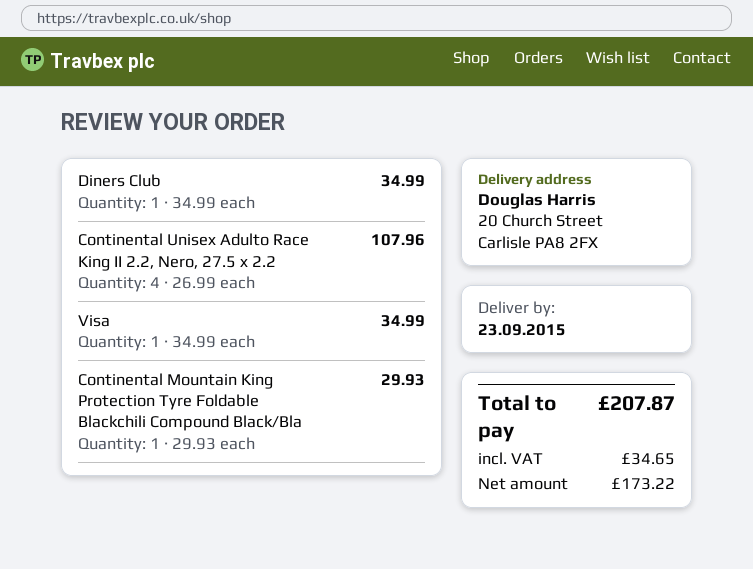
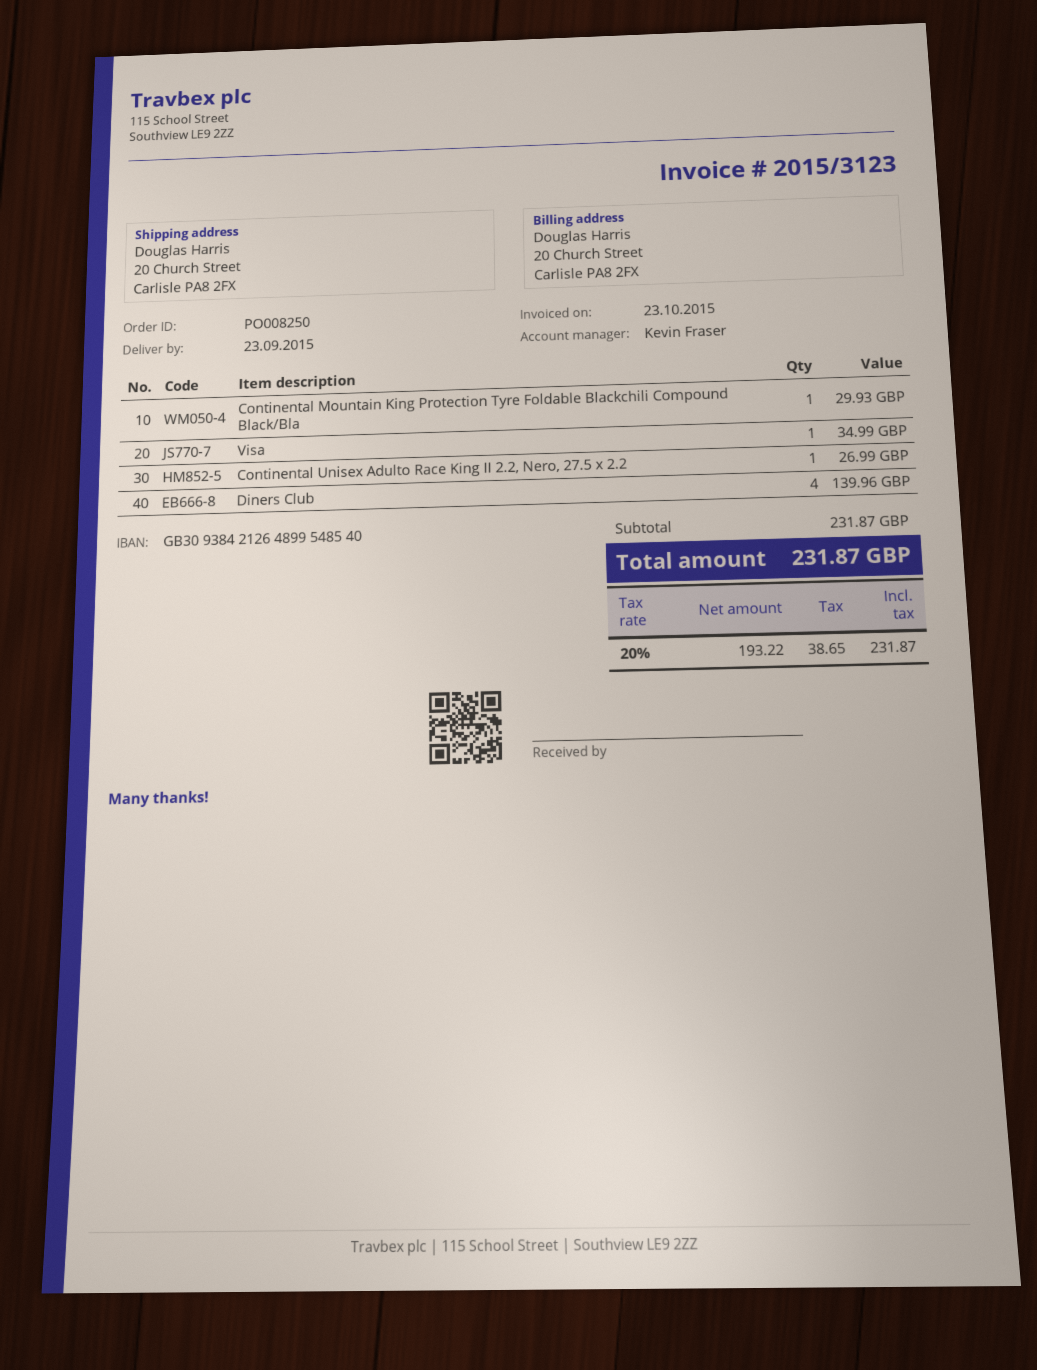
Diners Club: 1 for 34.99 -> 4 for 139.96
Continental Unisex Adulto Race King II 2.2, Nero, 27.5 x 2.2: 4 for 107.96 -> 1 for 26.99
net: 173.22 -> 193.22
tax: 34.65 -> 38.65
total: 207.87 -> 231.87

